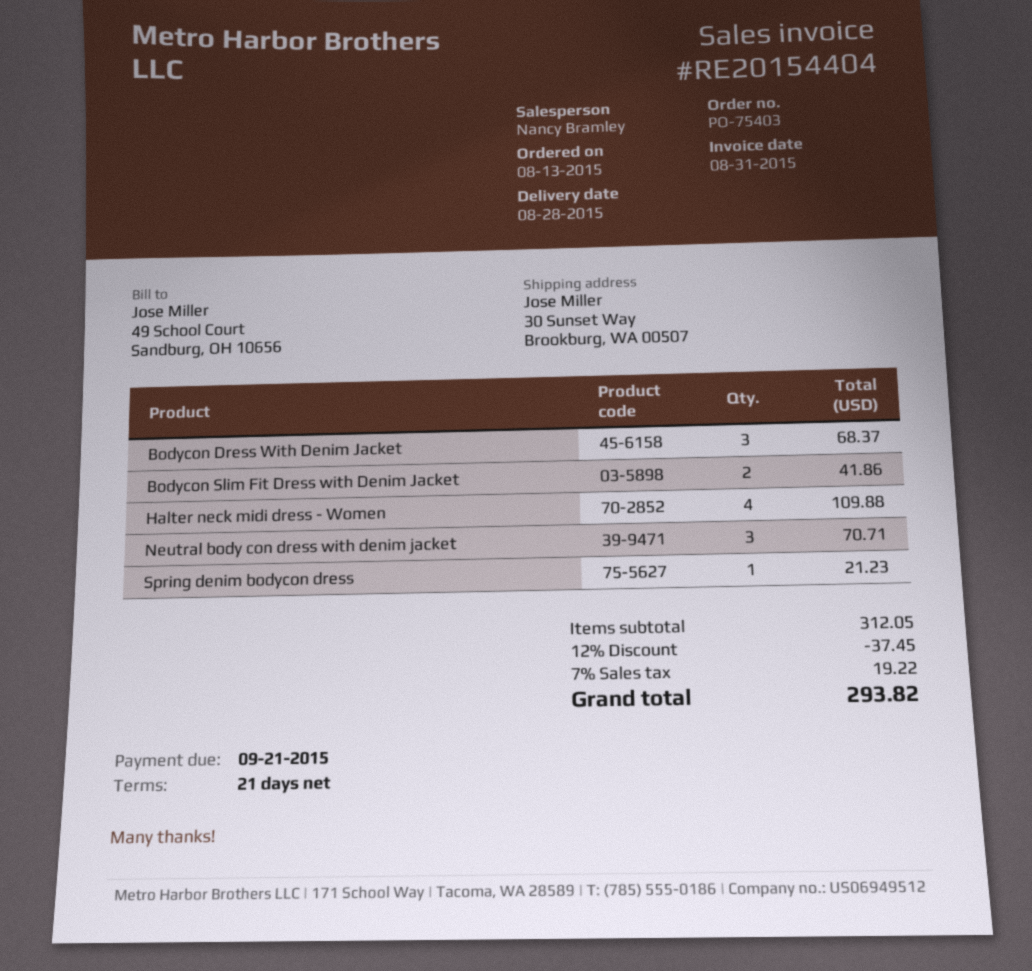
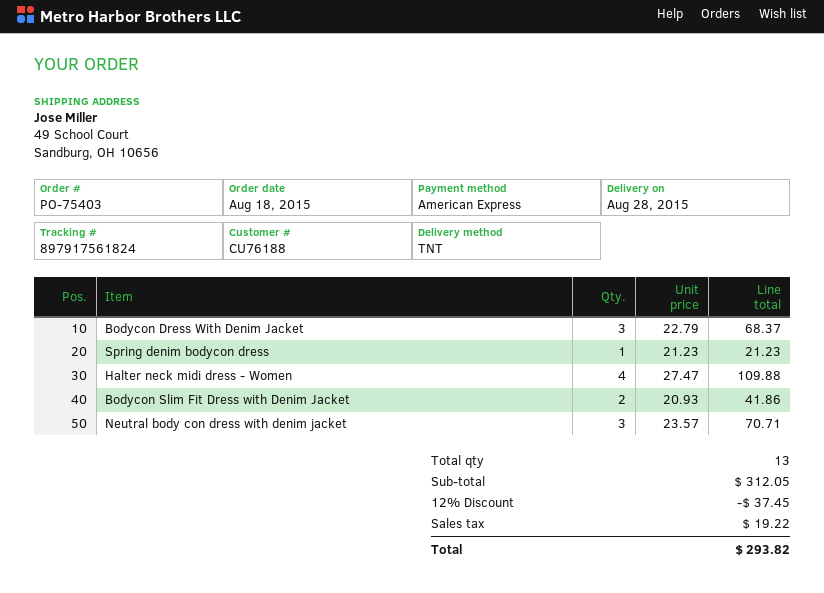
order date: 2015-08-13 -> 2015-08-18
ship to: 30 Sunset Way, Brookburg, WA 00507 -> 49 School Court, Sandburg, OH 10656

